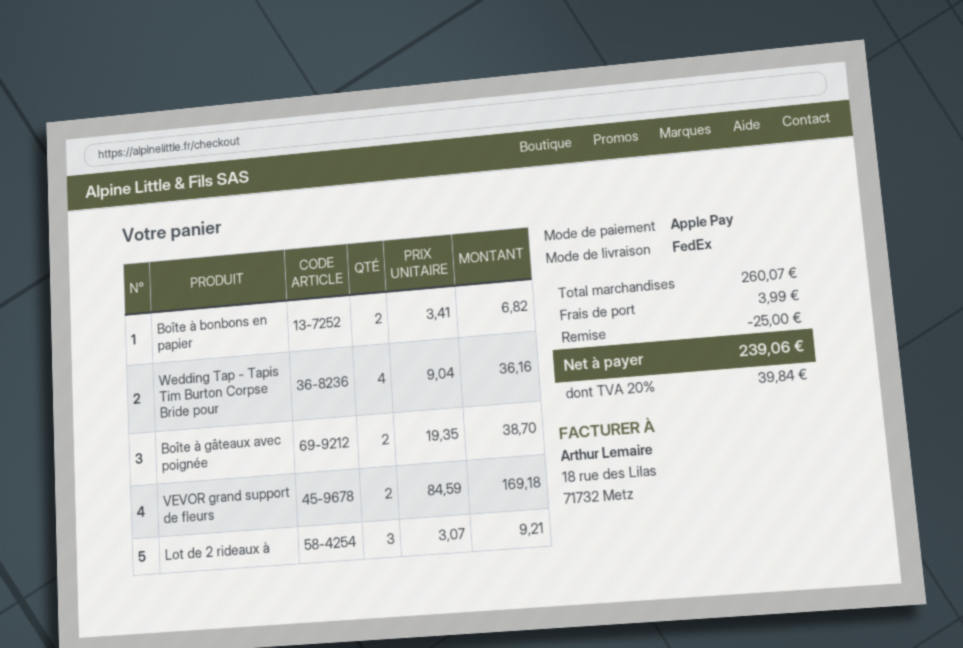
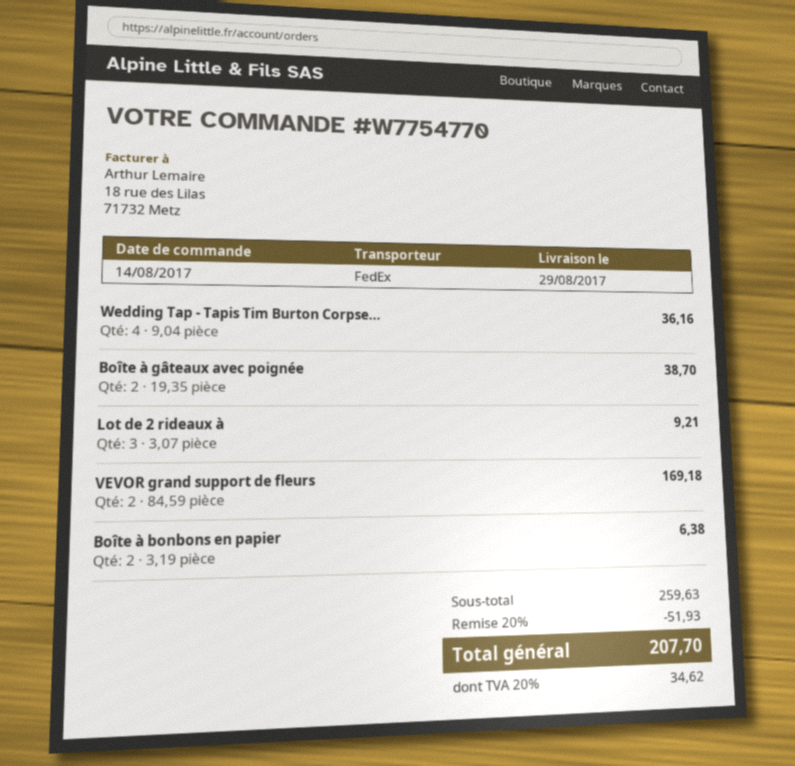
Boîte à bonbons en papier: 2 x 3.41 = 6.82 -> 2 x 3.19 = 6.38
subtotal: 260.07 -> 259.63
discount: 25.00 -> 51.93
shipping: 3.99 -> none
tax: 20% = 39.84 -> 20% = 34.62
total: 239.06 -> 207.70

